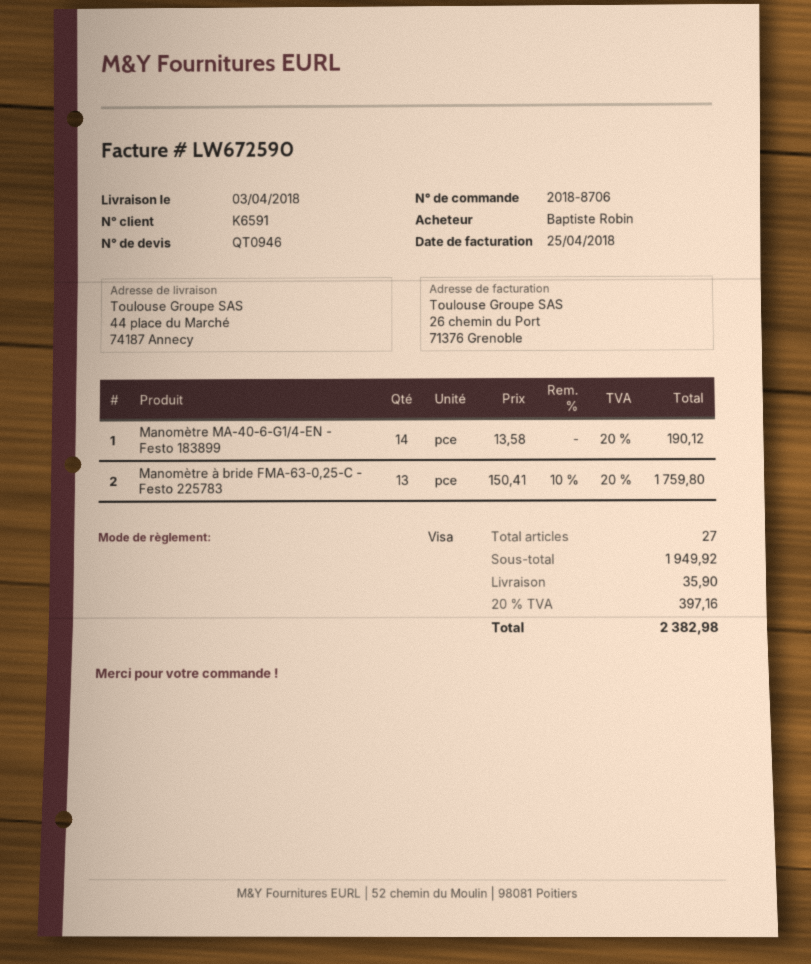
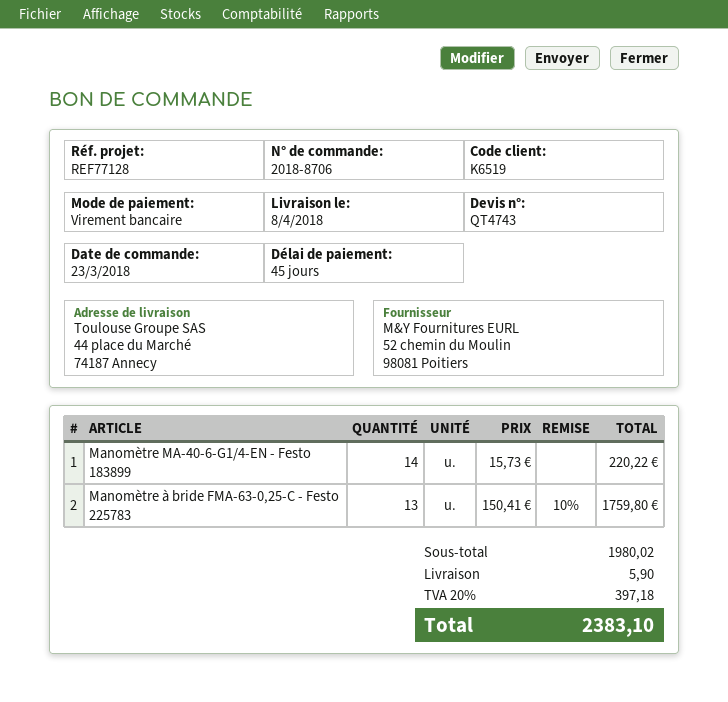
quote number: QT0946 -> QT4743
delivery date: 2018-04-03 -> 2018-04-08
customer number: K6591 -> K6519
payment method: Visa -> bank transfer
Manomètre MA-40-6-G1/4-EN - Festo 183899: 14 x 13.58 = 190.12 -> 14 x 15.73 = 220.22
subtotal: 1949.92 -> 1980.02
shipping: 35.90 -> 5.90
tax: 20% = 397.16 -> 20% = 397.18
total: 2382.98 -> 2383.10

